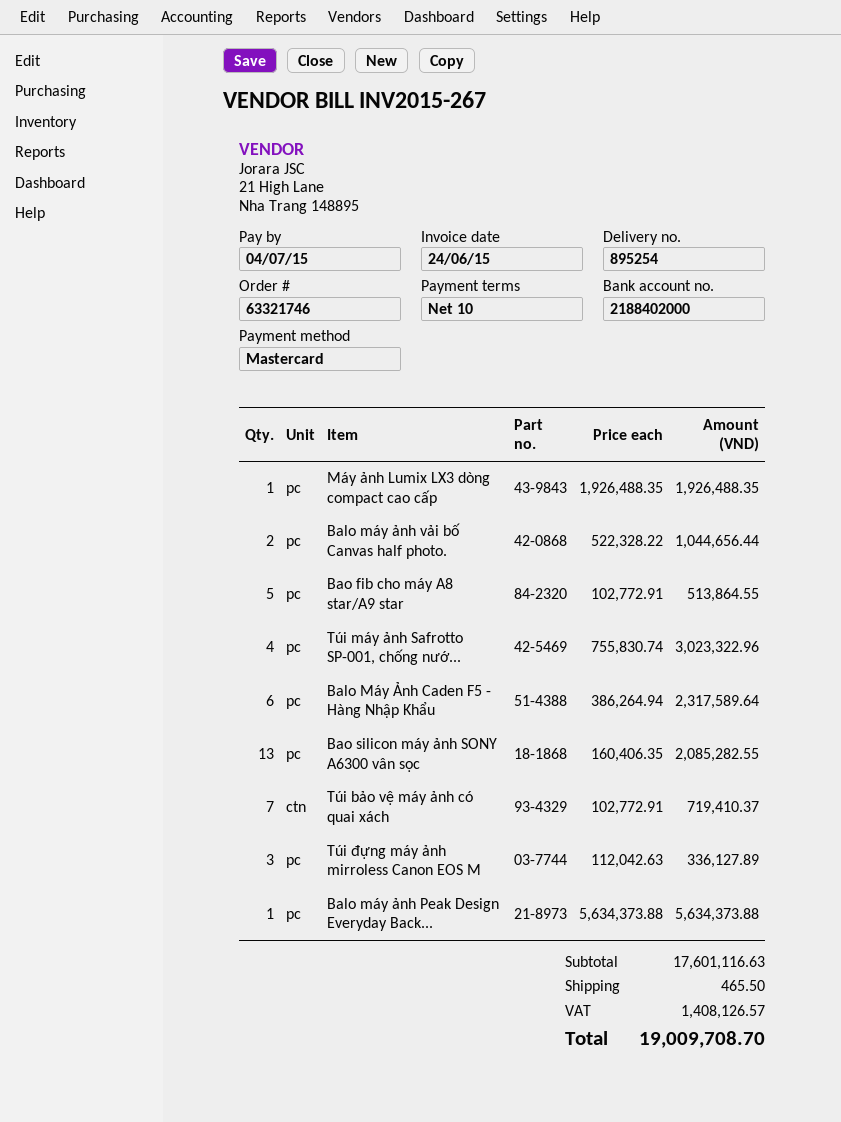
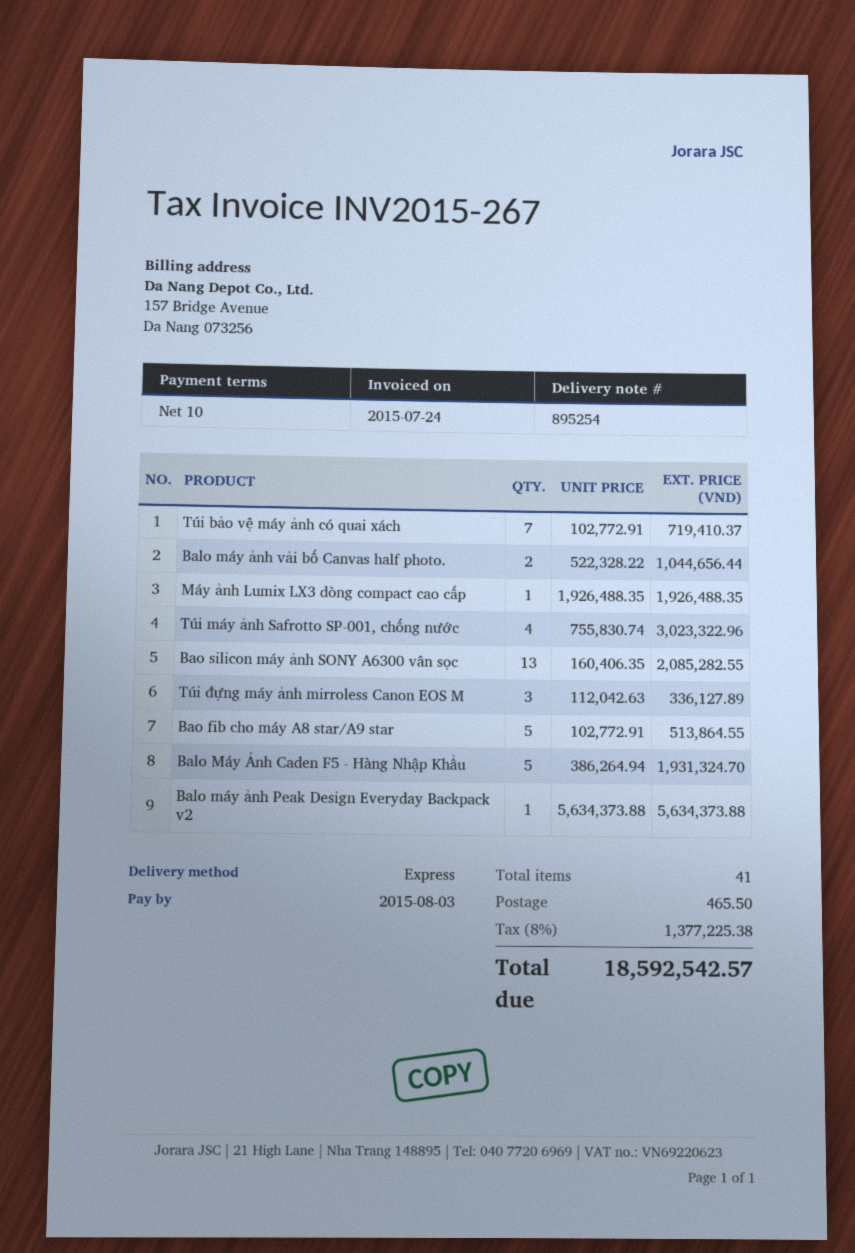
invoice date: 2015-06-24 -> 2015-07-24
due date: 2015-07-04 -> 2015-08-03
Balo Máy Ảnh Caden F5 - Hàng Nhập Khẩu: 6 x 386264.94 = 2317589.64 -> 5 x 386264.94 = 1931324.70
tax: 1408126.57 -> 1377225.38
total: 19009708.70 -> 18592542.57

